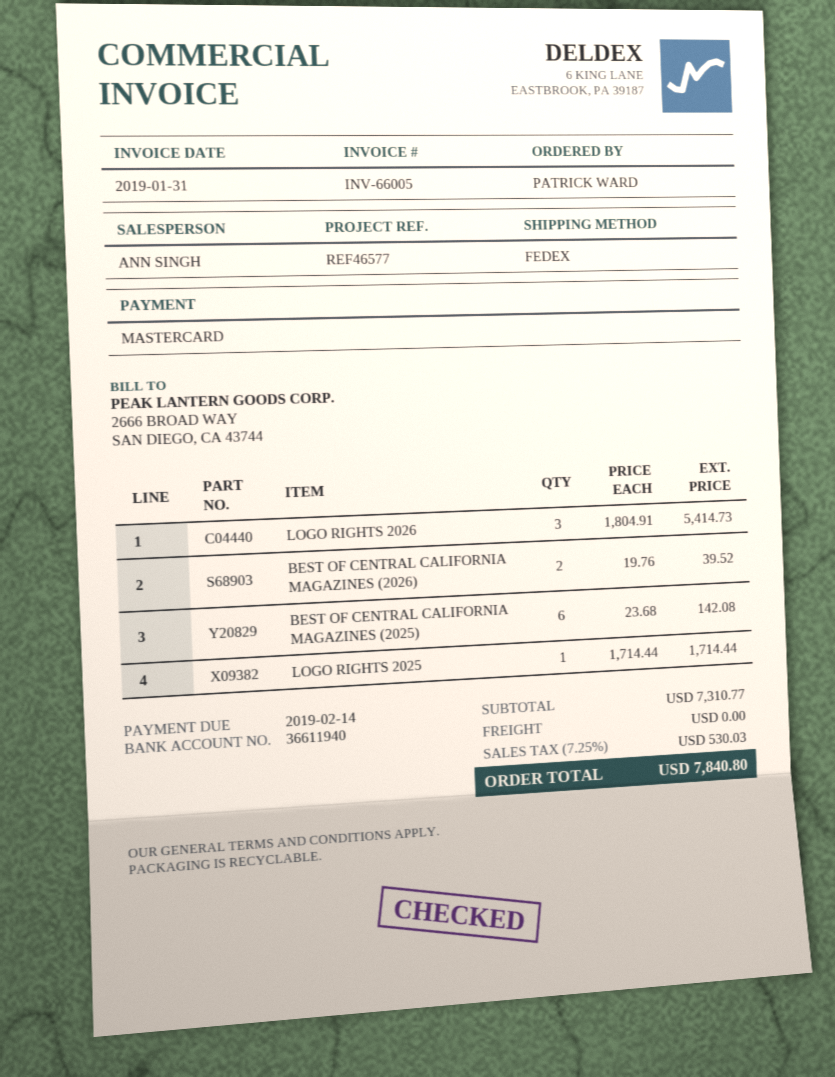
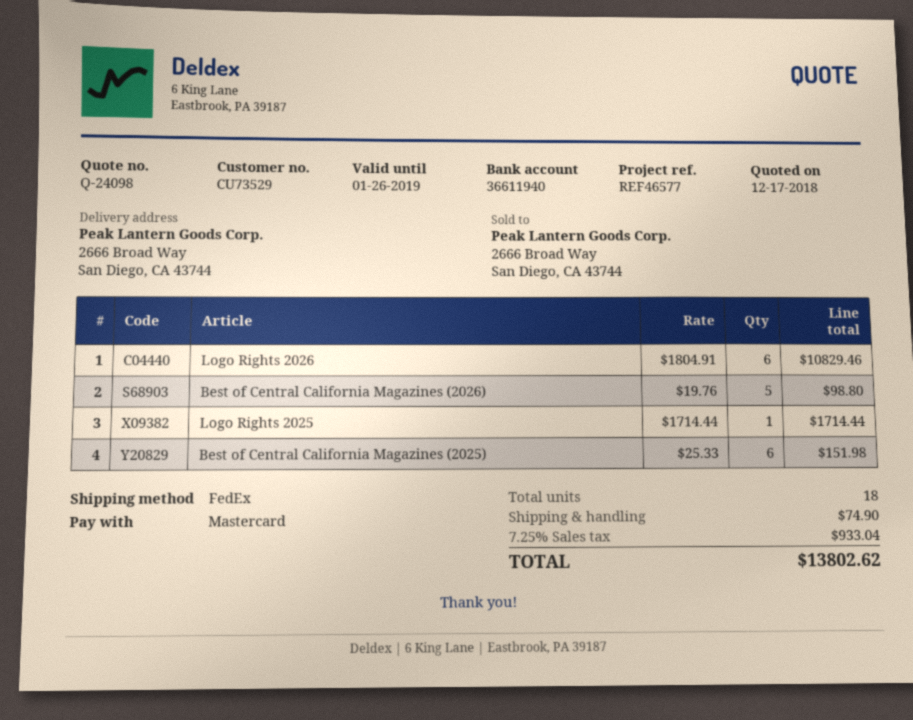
LOGO RIGHTS 2026: 3 x 1804.91 = 5414.73 -> 6 x 1804.91 = 10829.46
BEST OF CENTRAL CALIFORNIA MAGAZINES (2026): 2 x 19.76 = 39.52 -> 5 x 19.76 = 98.80
BEST OF CENTRAL CALIFORNIA MAGAZINES (2025): 6 x 23.68 = 142.08 -> 6 x 25.33 = 151.98
shipping: 0.00 -> 74.90
tax: 7.25% = 530.03 -> 7.25% = 933.04
total: 7840.80 -> 13802.62

